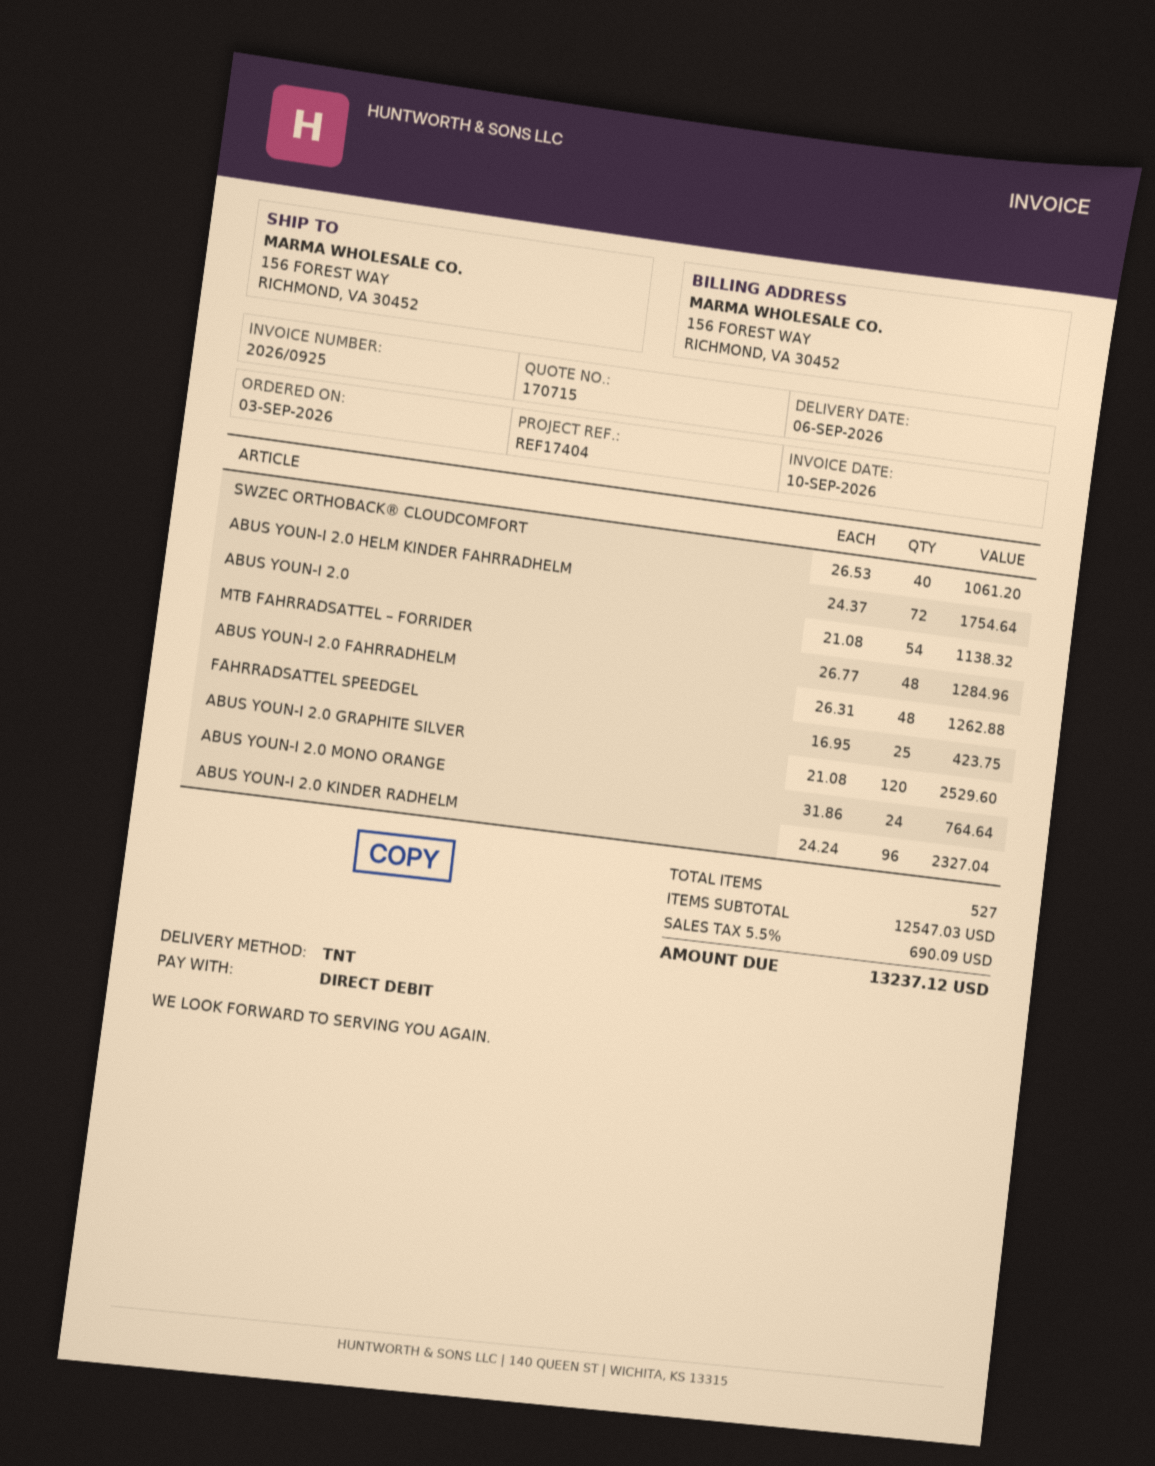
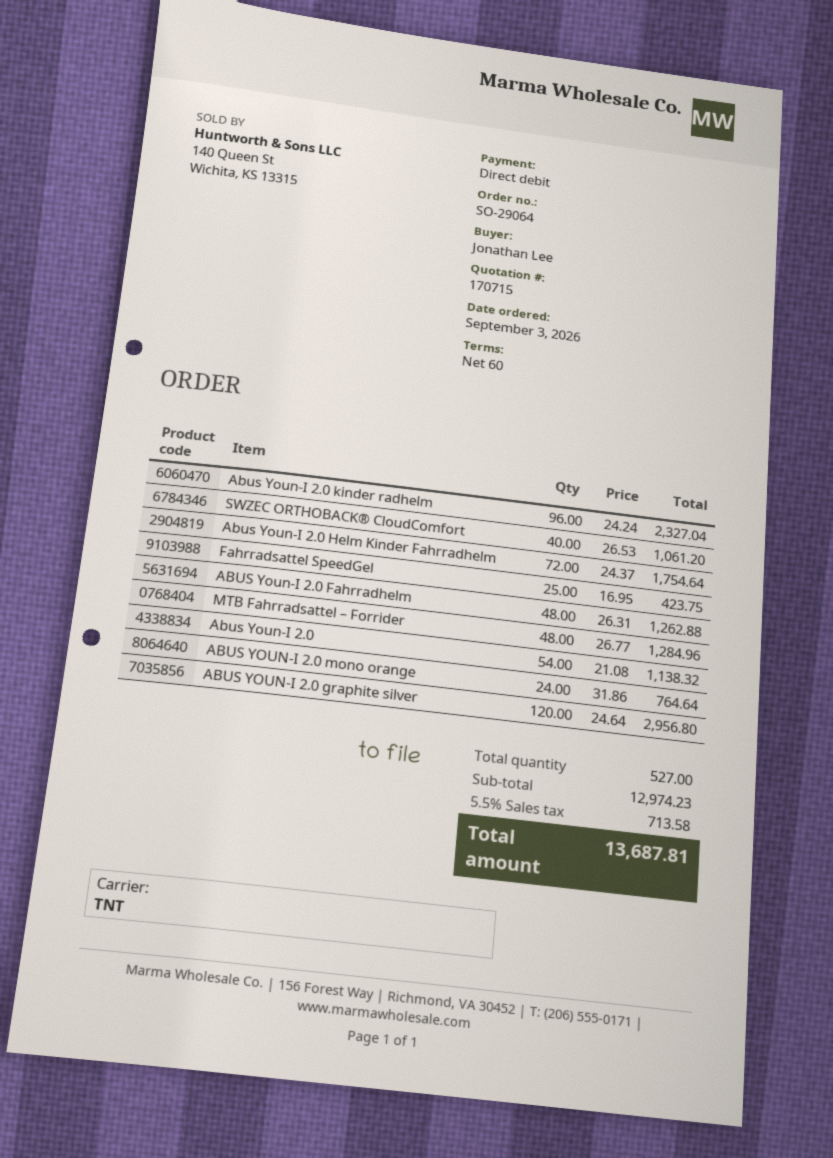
ABUS YOUN-I 2.0 GRAPHITE SILVER: 120 x 21.08 = 2529.60 -> 120 x 24.64 = 2956.80
subtotal: 12547.03 -> 12974.23
tax: 5.5% = 690.09 -> 5.5% = 713.58
total: 13237.12 -> 13687.81

